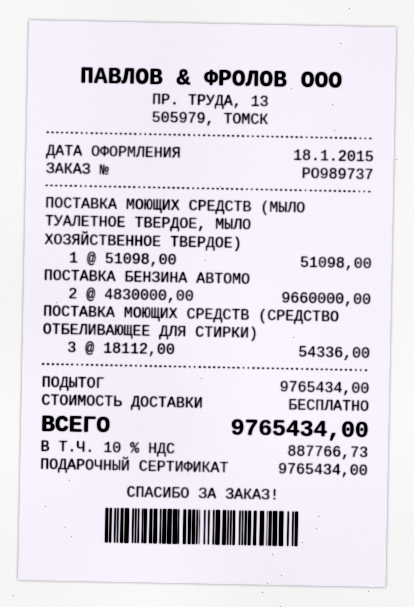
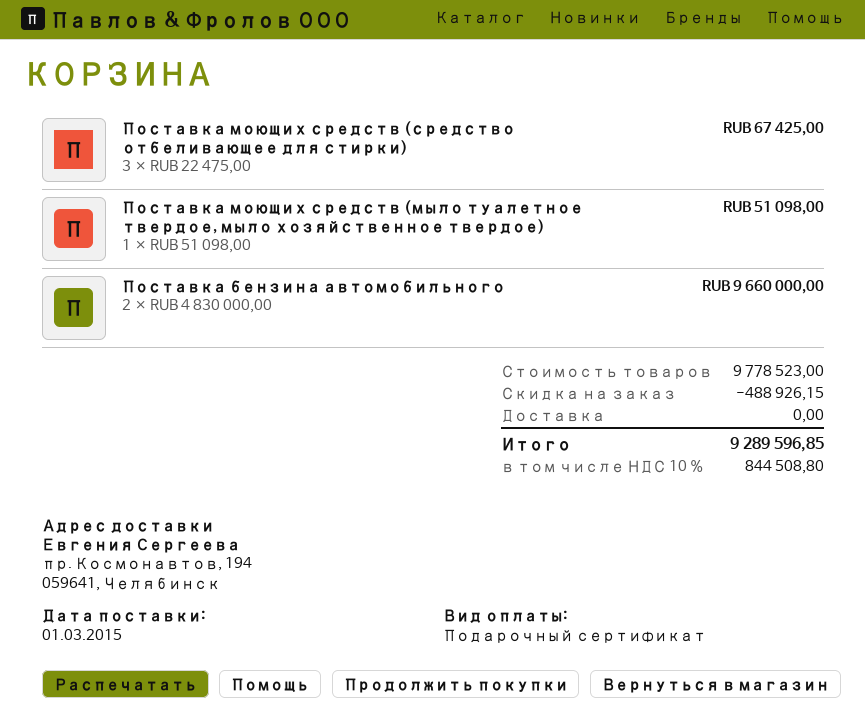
ПОСТАВКА МОЮЩИХ СРЕДСТВ (СРЕДСТВО ОТБЕЛИВАЮЩЕЕ ДЛЯ СТИРКИ): 3 x 18112.00 = 54336.00 -> 3 x 22475.00 = 67425.00
subtotal: 9765434.00 -> 9778523.00
discount: none -> 488926.15
tax: 10% = 887766.73 -> 10% = 844508.80
total: 9765434.00 -> 9289596.85

